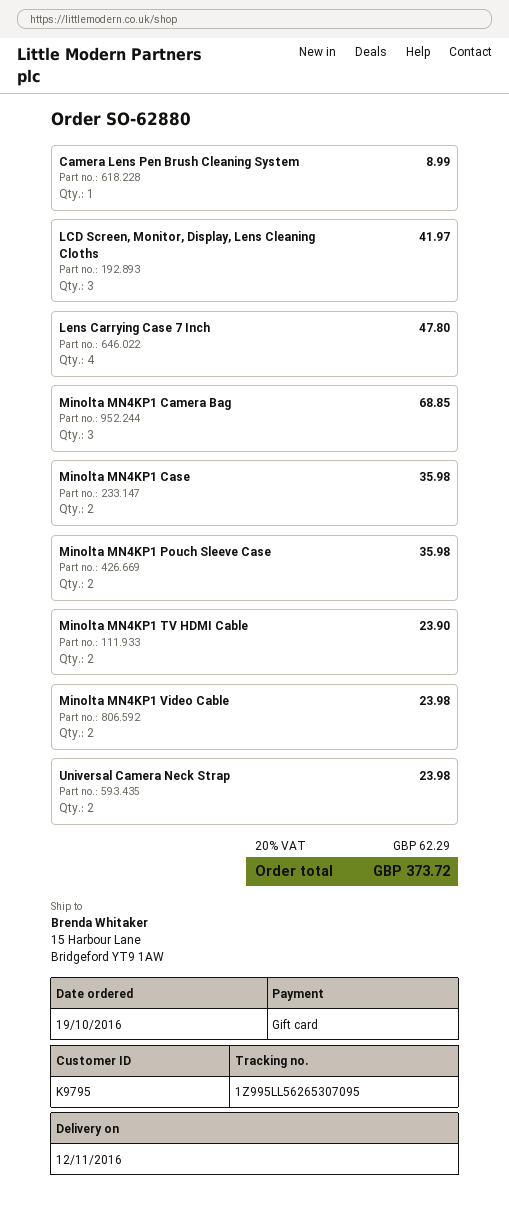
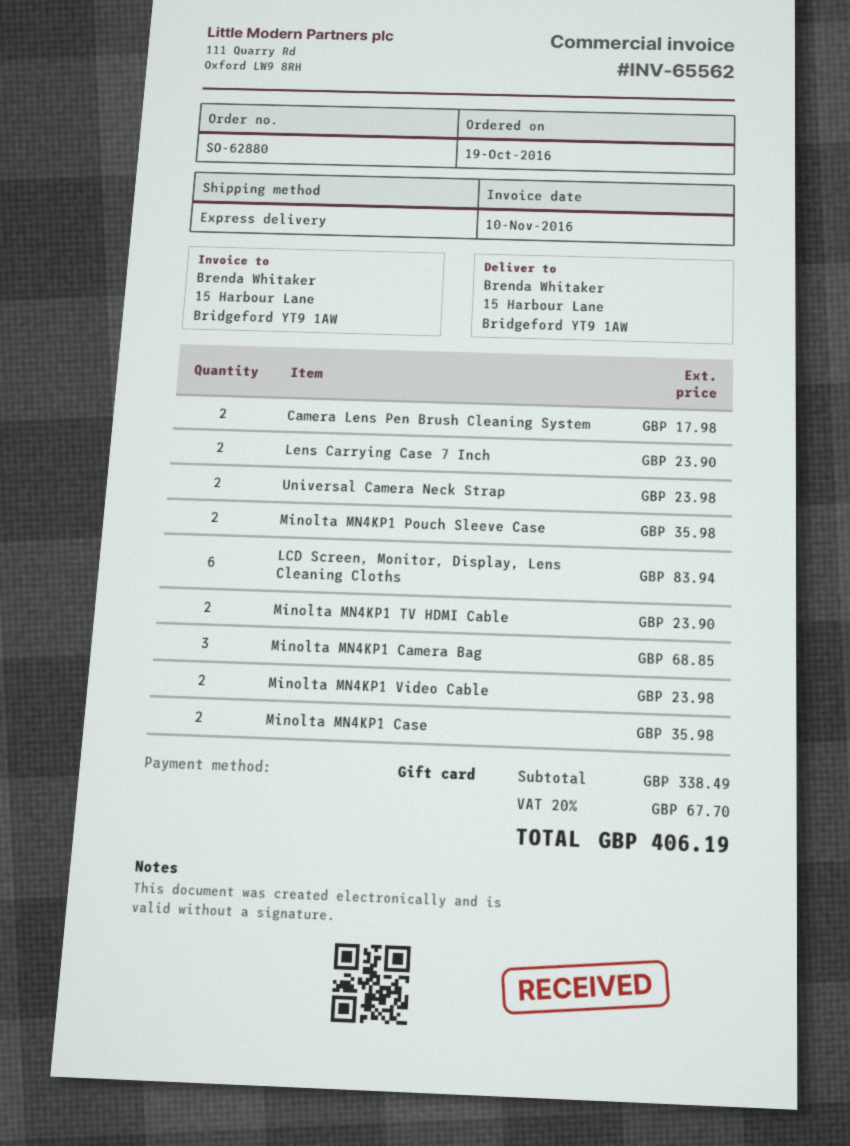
Camera Lens Pen Brush Cleaning System: 1 for 8.99 -> 2 for 17.98
LCD Screen, Monitor, Display, Lens Cleaning Cloths: 3 for 41.97 -> 6 for 83.94
Lens Carrying Case 7 Inch: 4 for 47.80 -> 2 for 23.90
tax: 20% = 62.29 -> 20% = 67.70
total: 373.72 -> 406.19

